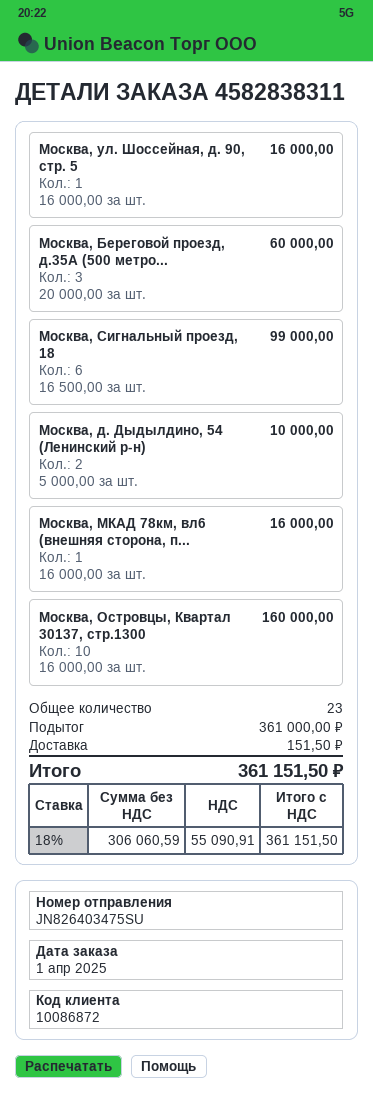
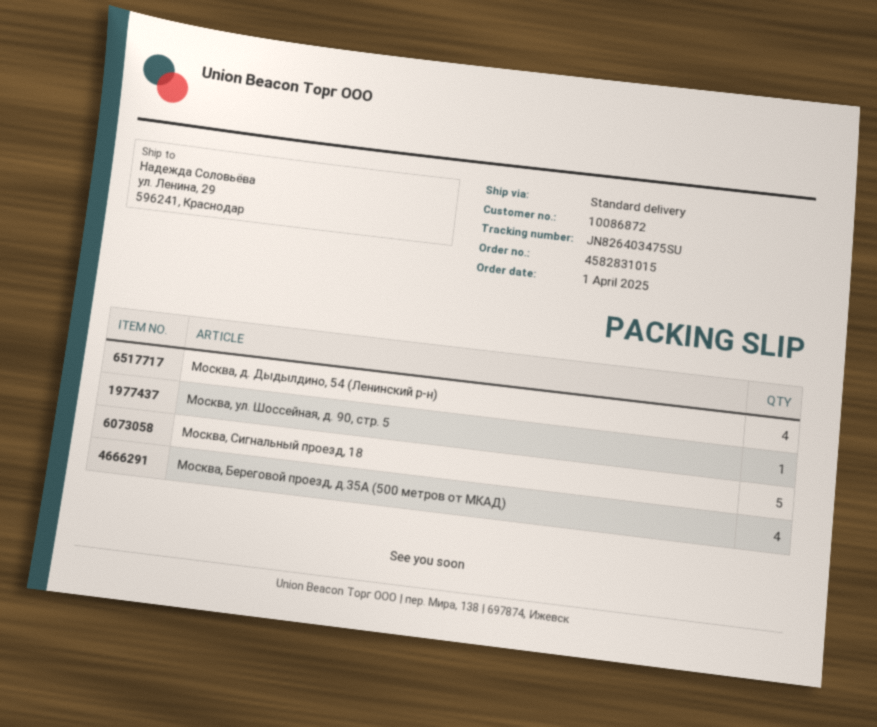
order number: 4582838311 -> 4582831015
Москва, Береговой проезд, д.35А (500 метро...: 3 -> 4
Москва, Сигнальный проезд, 18: 6 -> 5
Москва, д. Дыдылдино, 54 (Ленинский р-н): 2 -> 4
Москва, МКАД 78км, вл6 (внешняя сторона, п...: 1 -> none
Москва, Островцы, Квартал 30137, стр.1300: 10 -> none

